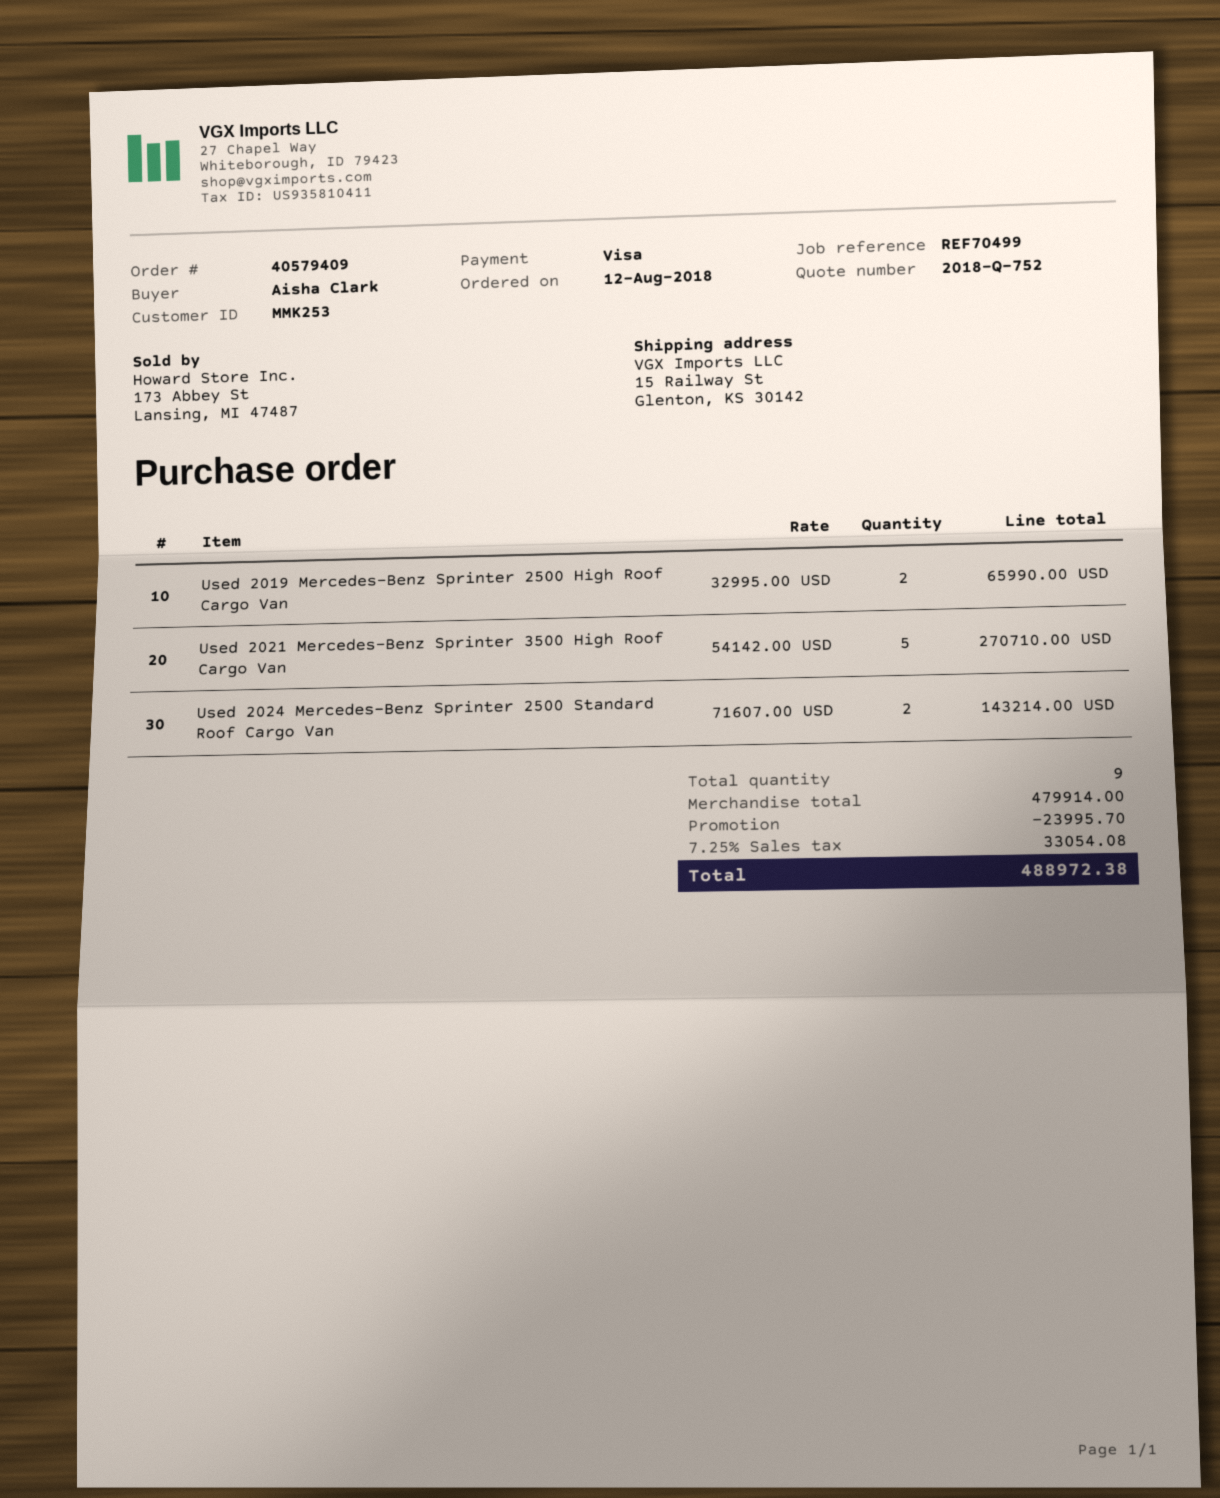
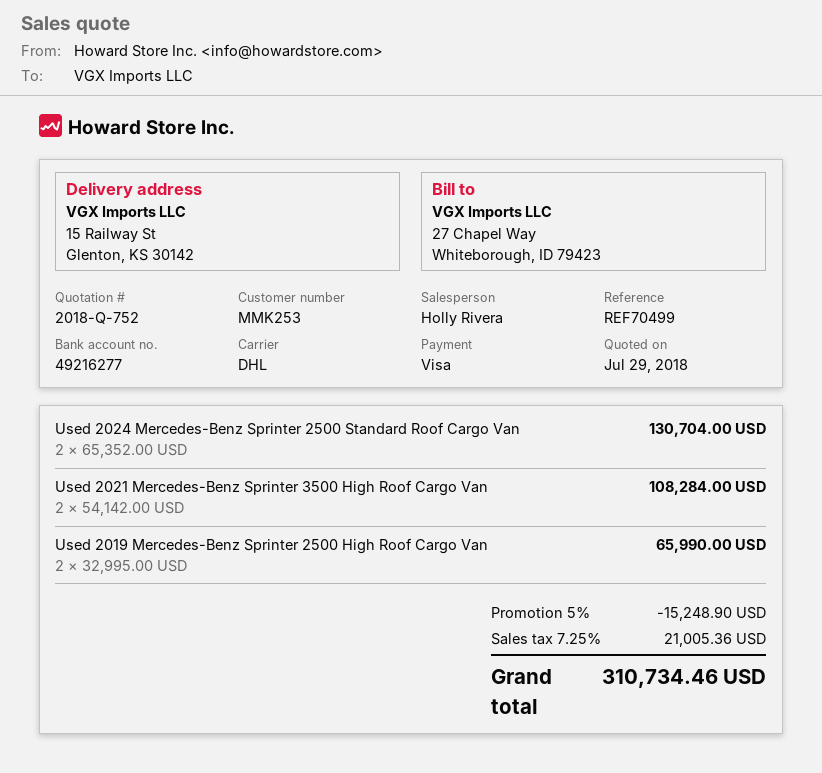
Used 2021 Mercedes-Benz Sprinter 3500 High Roof Cargo Van: 5 x 54142.00 = 270710.00 -> 2 x 54142.00 = 108284.00
Used 2024 Mercedes-Benz Sprinter 2500 Standard Roof Cargo Van: 2 x 71607.00 = 143214.00 -> 2 x 65352.00 = 130704.00
discount: 23995.70 -> 15248.90
tax: 7.25% = 33054.08 -> 7.25% = 21005.36
total: 488972.38 -> 310734.46

